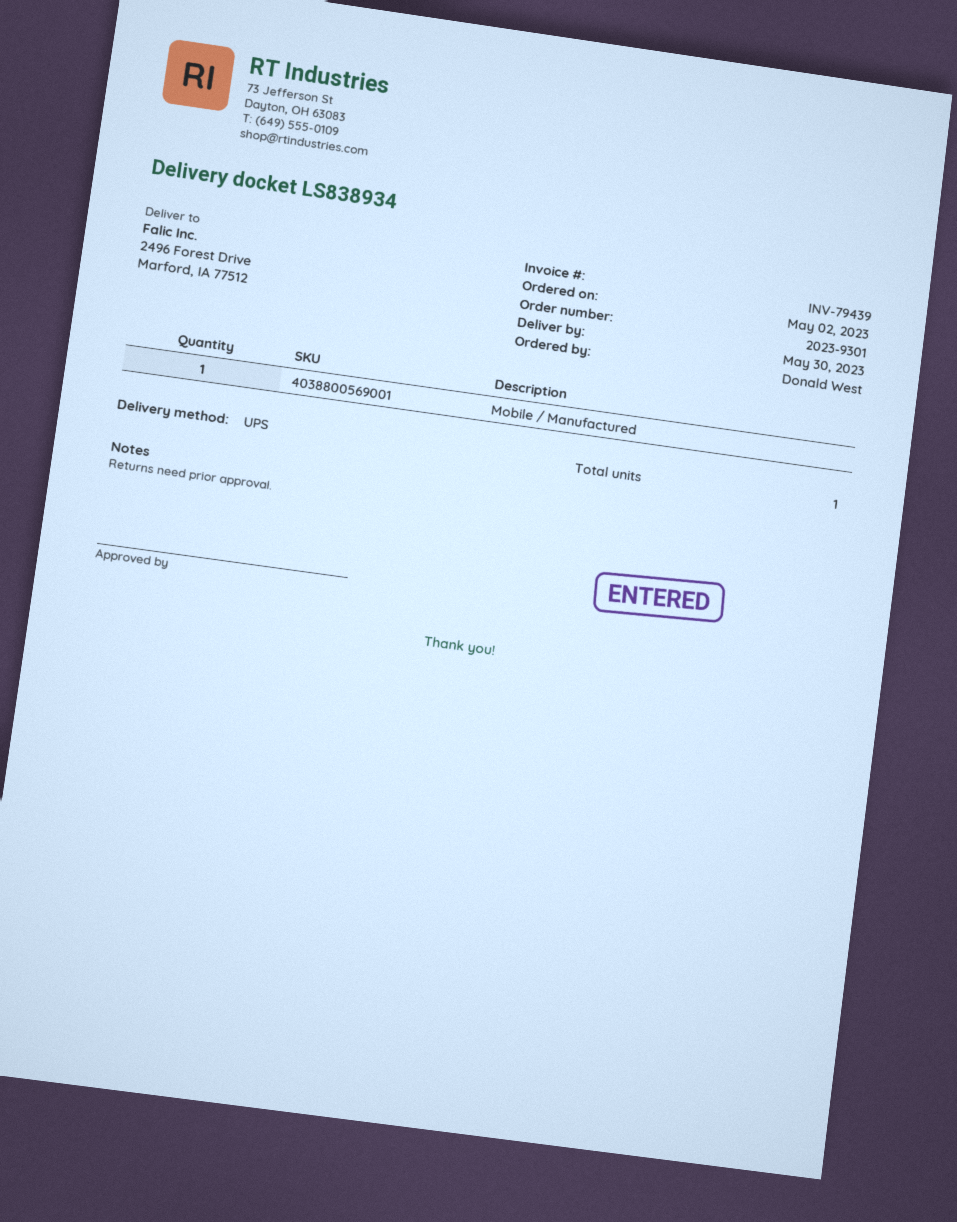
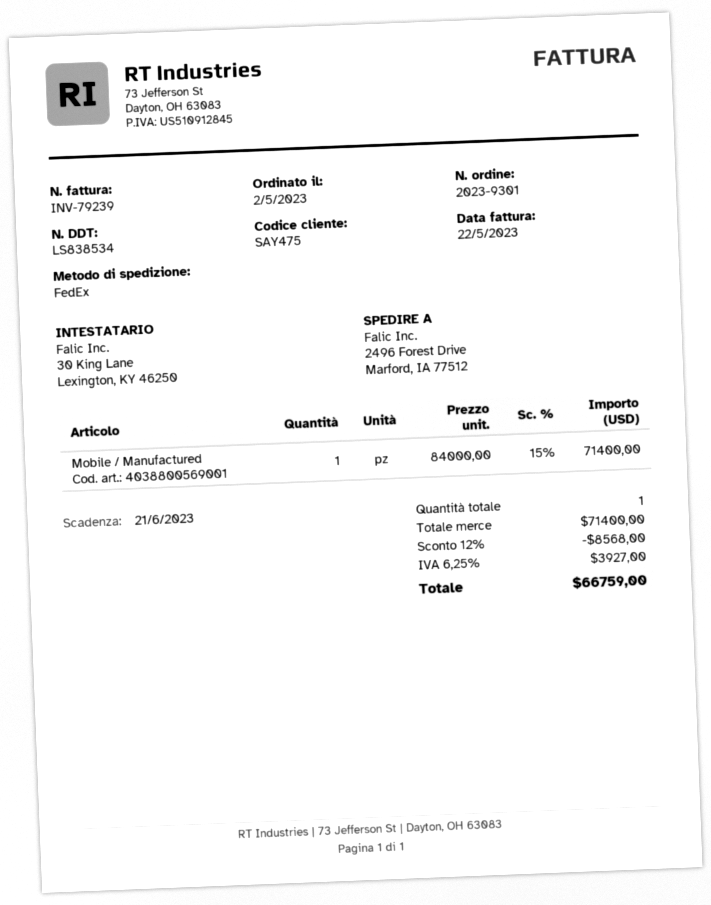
delivery note number: LS838934 -> LS838534
invoice number: INV-79439 -> INV-79239
shipping method: UPS -> FedEx

